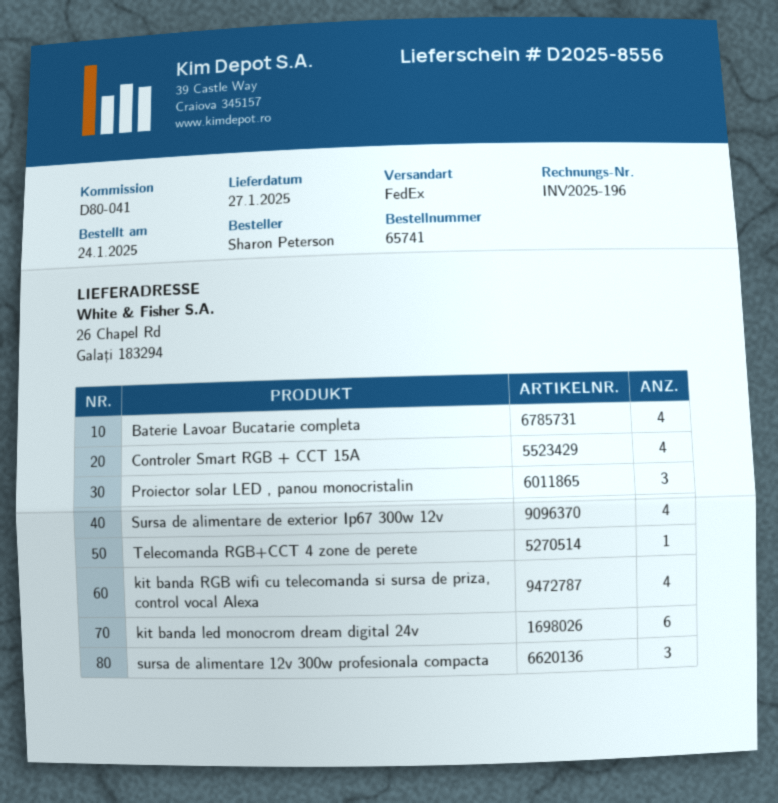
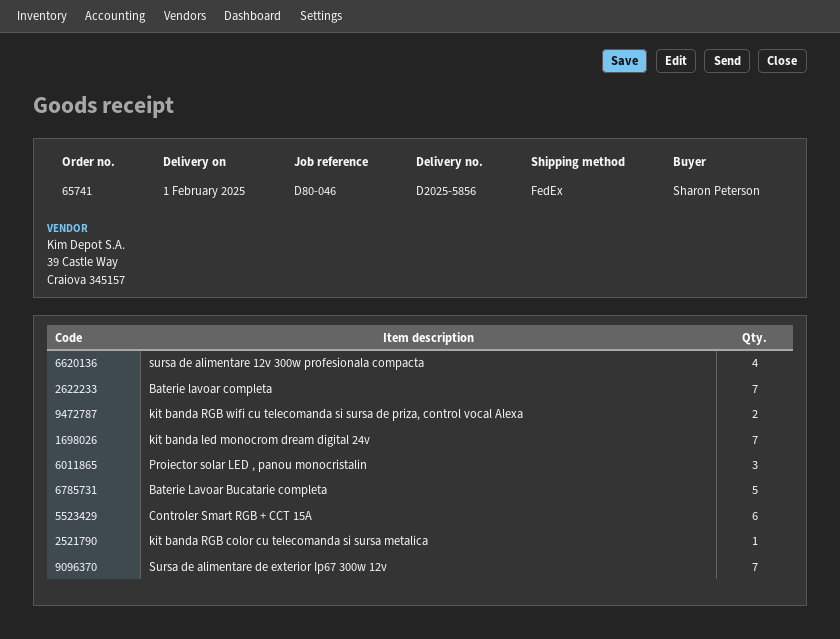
delivery note number: D2025-8556 -> D2025-5856
delivery date: 2025-01-27 -> 2025-02-01
reference: D80-041 -> D80-046
Baterie Lavoar Bucatarie completa: 4 -> 5
Controler Smart RGB + CCT 15A: 4 -> 6
Sursa de alimentare de exterior Ip67 300w 12v: 4 -> 7
Telecomanda RGB+CCT 4 zone de perete: 1 -> none
kit banda RGB wifi cu telecomanda si sursa de priza, control vocal Alexa: 4 -> 2
kit banda led monocrom dream digital 24v: 6 -> 7
sursa de alimentare 12v 300w profesionala compacta: 3 -> 4
Baterie lavoar completa: none -> 7
kit banda RGB color cu telecomanda si sursa metalica: none -> 1

